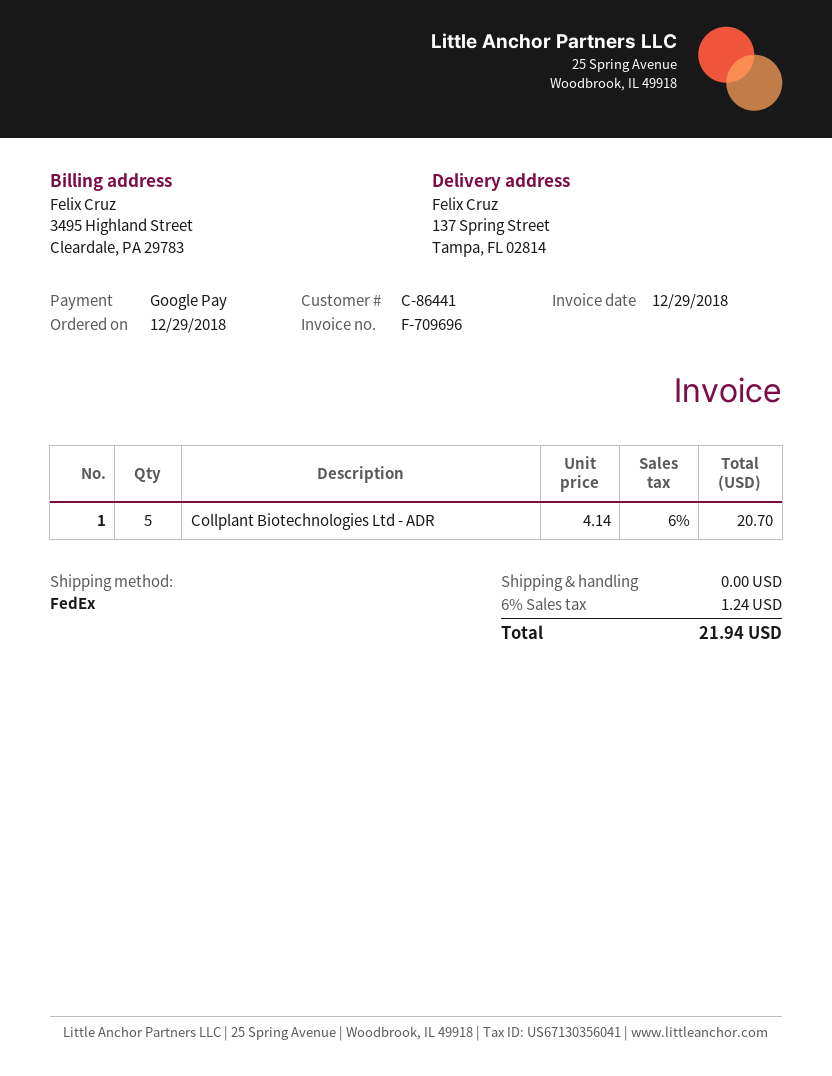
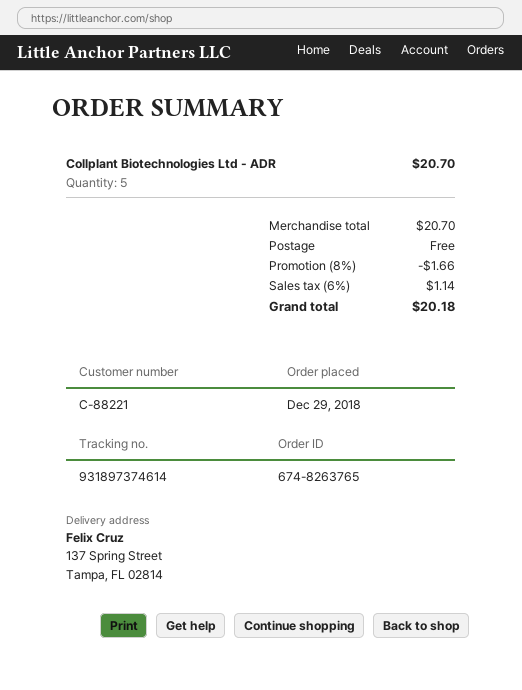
customer number: C-86441 -> C-88221
discount: none -> 8% = 1.66
tax: 6% = 1.24 -> 6% = 1.14
total: 21.94 -> 20.18

